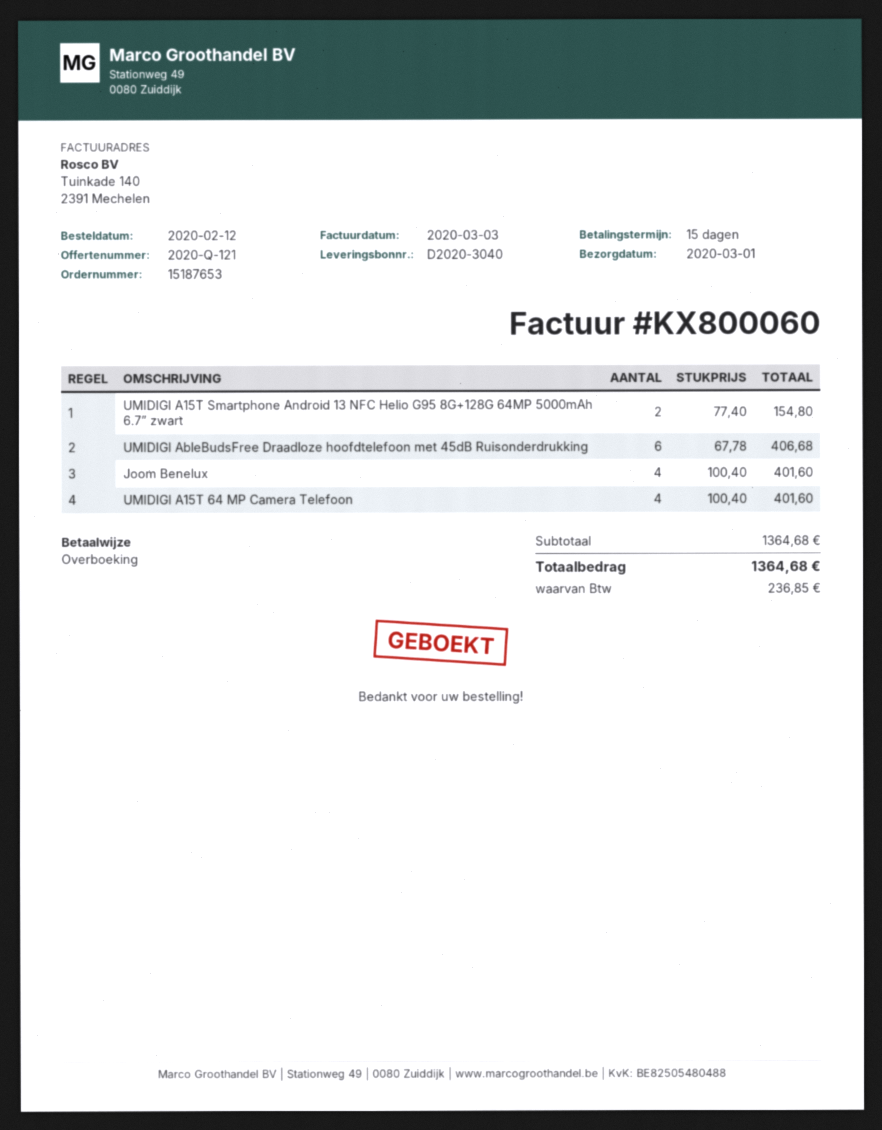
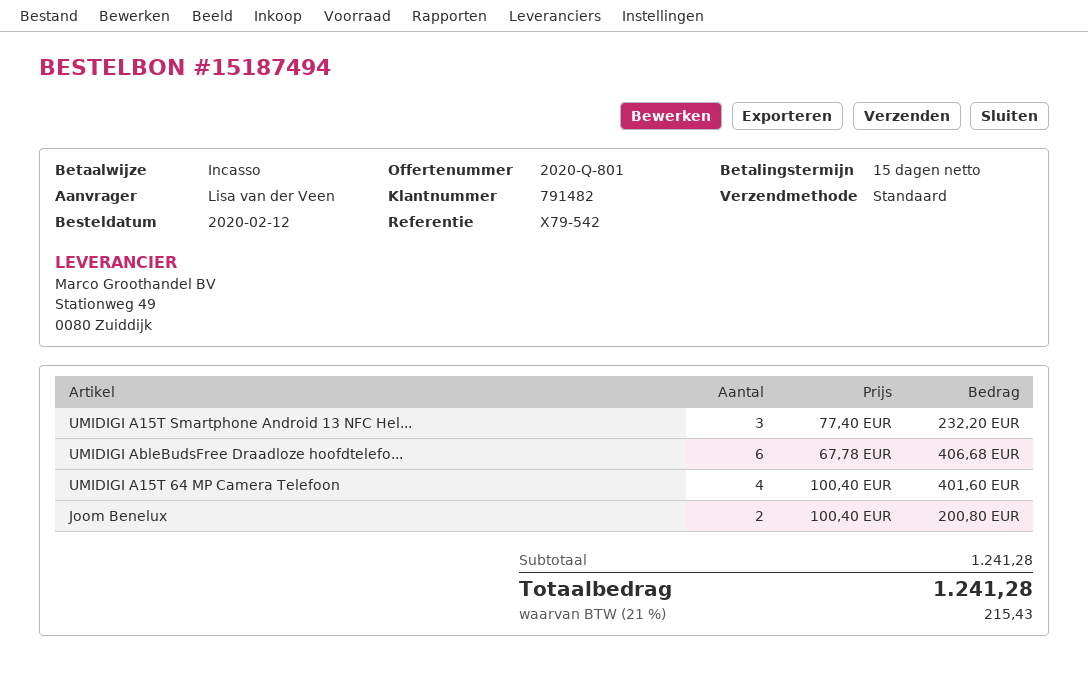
quote number: 2020-Q-121 -> 2020-Q-801
order number: 15187653 -> 15187494
payment method: bank transfer -> direct debit
UMIDIGI A15T Smartphone Android 13 NFC Helio G95 8G+128G 64MP 5000mAh 6.7” zwart: 2 x 77.40 = 154.80 -> 3 x 77.40 = 232.20
Joom Benelux: 4 x 100.40 = 401.60 -> 2 x 100.40 = 200.80
subtotal: 1364.68 -> 1241.28
tax: 236.85 -> 215.43
total: 1364.68 -> 1241.28

